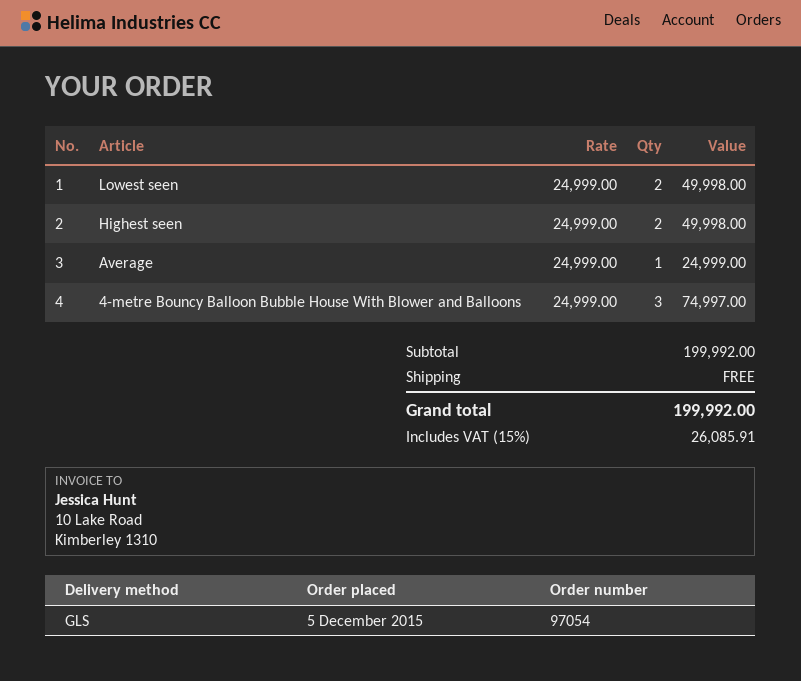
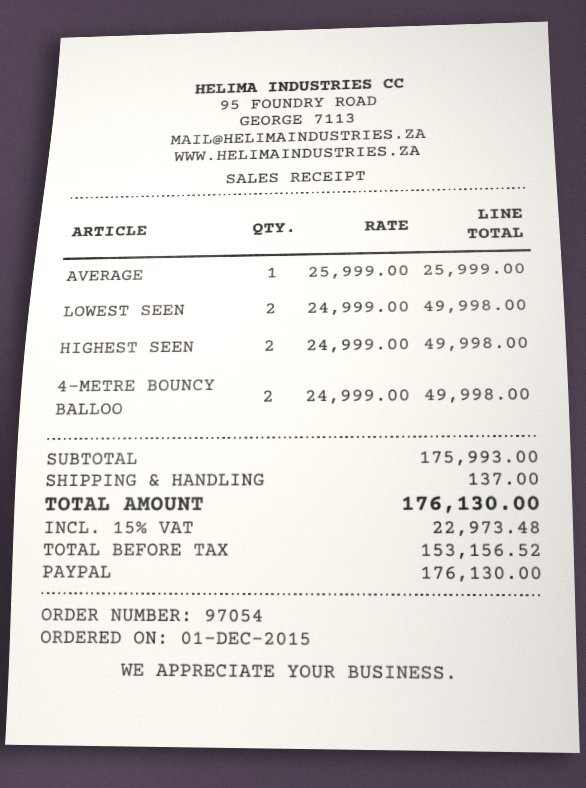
order date: 2015-12-05 -> 2015-12-01
Average: 1 x 24999.00 = 24999.00 -> 1 x 25999.00 = 25999.00
4-metre Bouncy Balloon Bubble House With Blower and Balloons: 3 x 24999.00 = 74997.00 -> 2 x 24999.00 = 49998.00
subtotal: 199992.00 -> 175993.00
shipping: 0.00 -> 137.00
tax: 15% = 26085.91 -> 15% = 22973.48
total: 199992.00 -> 176130.00

